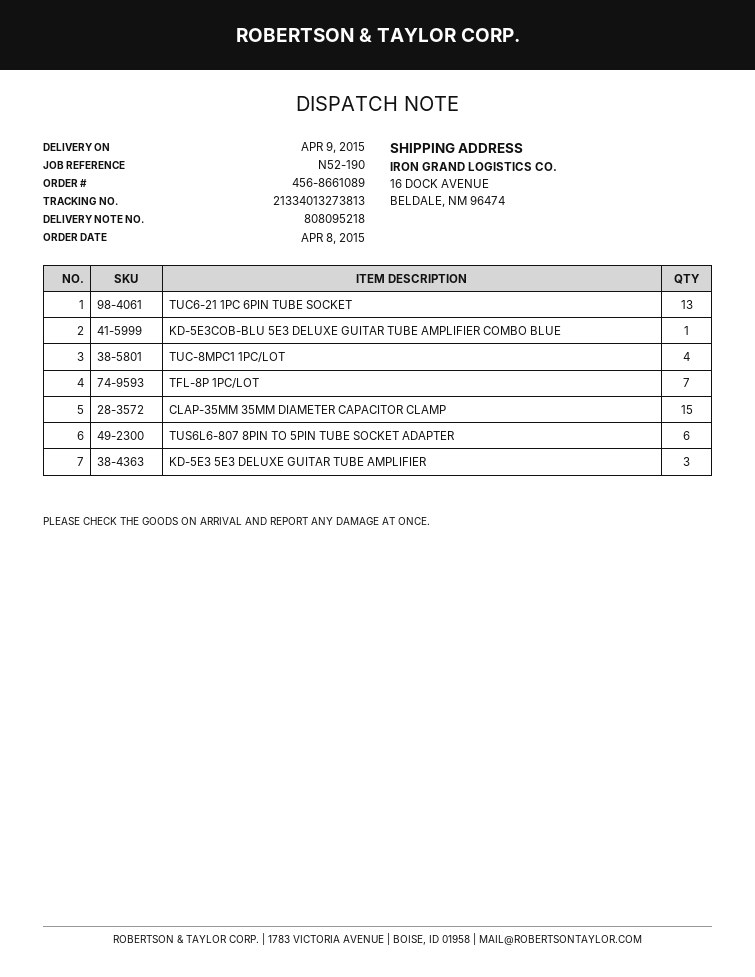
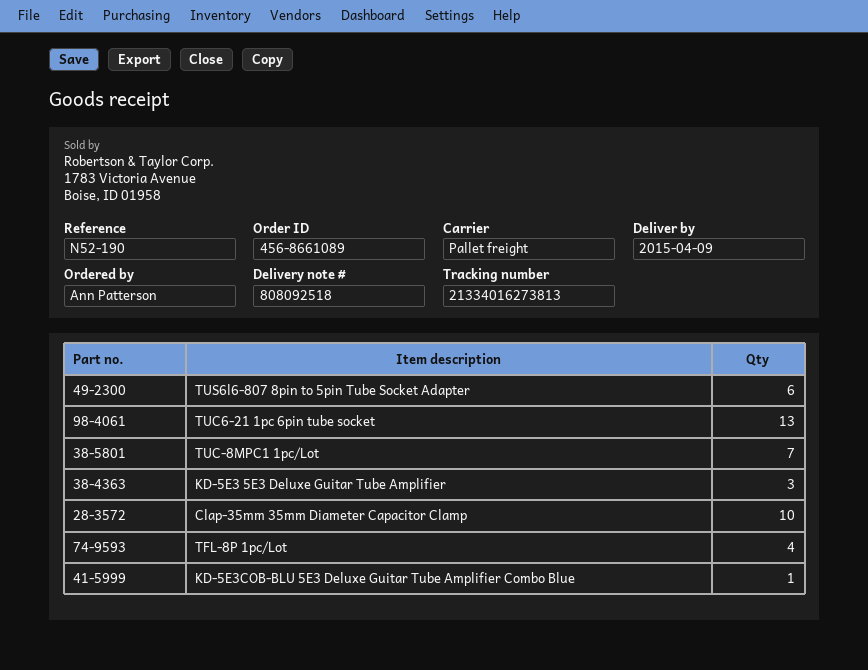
delivery note number: 808095218 -> 808092518
tracking number: 21334013273813 -> 21334016273813
TUC-8MPC1 1PC/LOT: 4 -> 7
TFL-8P 1PC/LOT: 7 -> 4
CLAP-35MM 35MM DIAMETER CAPACITOR CLAMP: 15 -> 10

